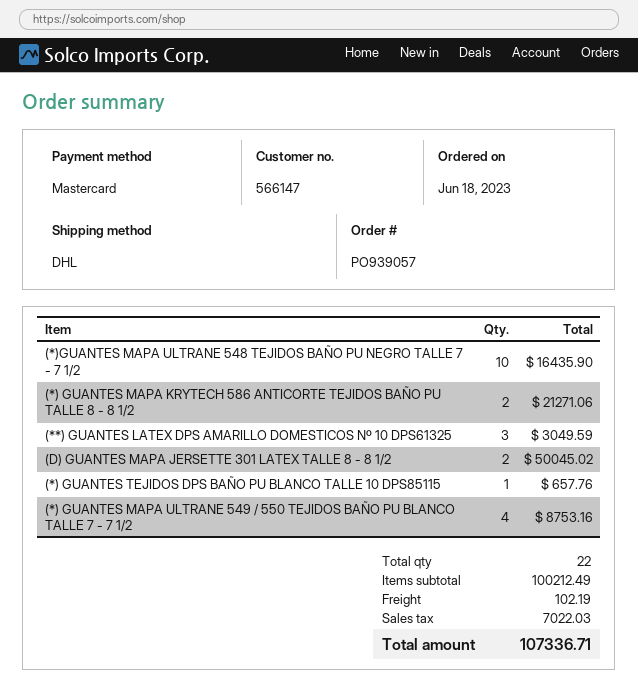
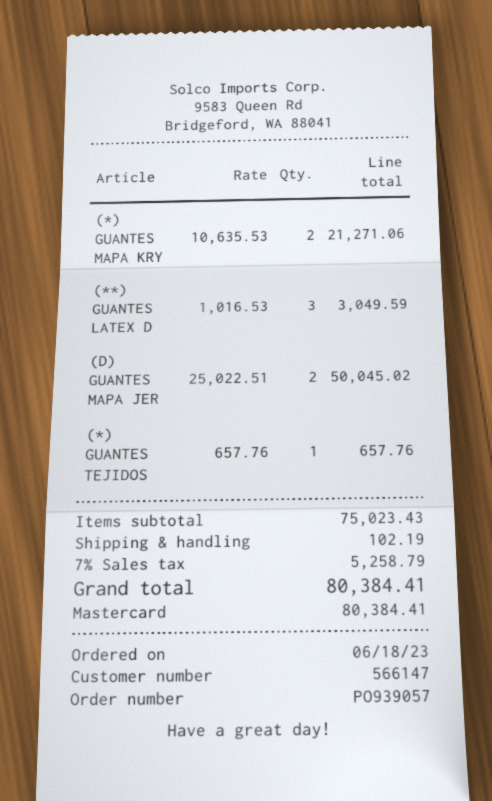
(*)GUANTES MAPA ULTRANE 548 TEJIDOS BAÑO PU NEGRO TALLE 7 - 7 1/2: 10 for 16435.90 -> none
(*) GUANTES MAPA ULTRANE 549 / 550 TEJIDOS BAÑO PU BLANCO TALLE 7 - 7 1/2: 4 for 8753.16 -> none
subtotal: 100212.49 -> 75023.43
tax: 7022.03 -> 5258.79
total: 107336.71 -> 80384.41

